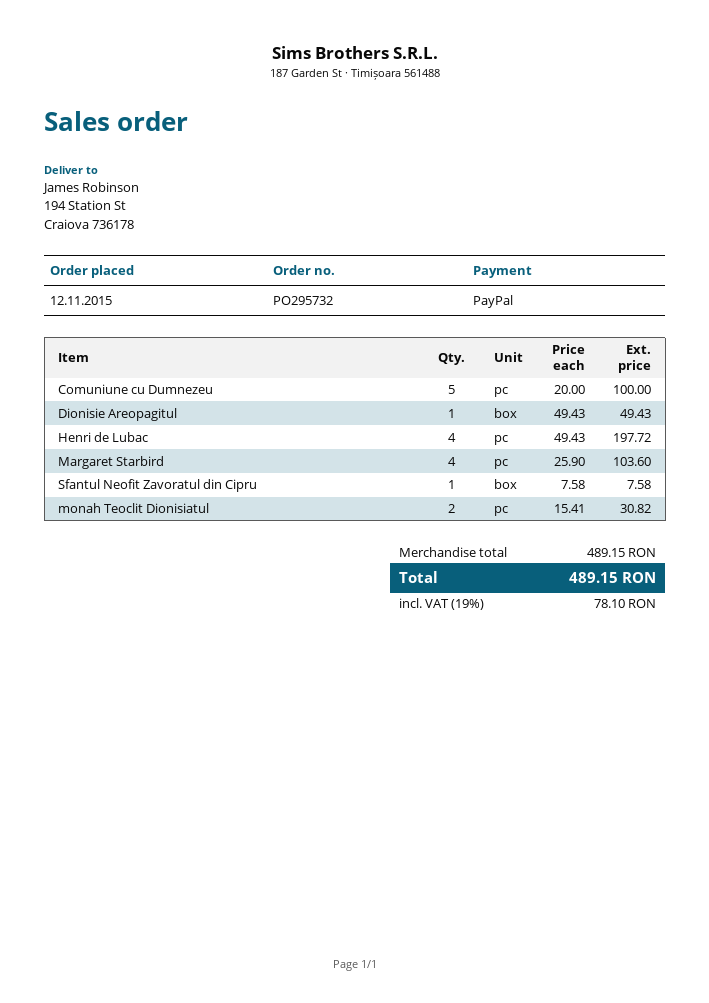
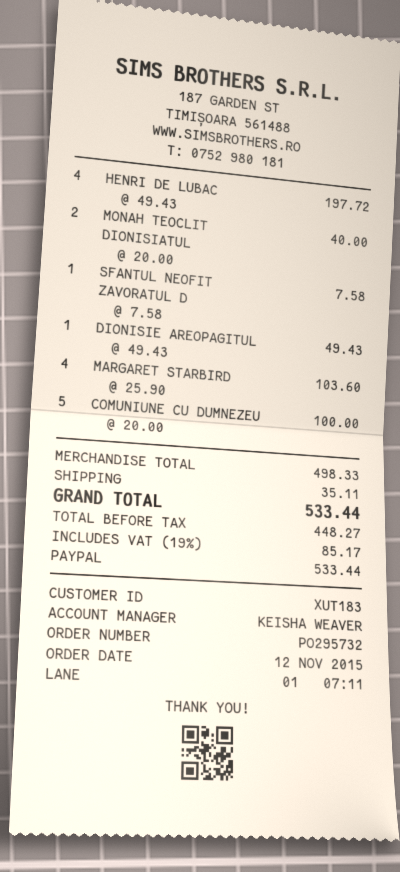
monah Teoclit Dionisiatul: 2 x 15.41 = 30.82 -> 2 x 20.00 = 40.00
subtotal: 489.15 -> 498.33
shipping: none -> 35.11
tax: 19% = 78.10 -> 19% = 85.17
total: 489.15 -> 533.44

